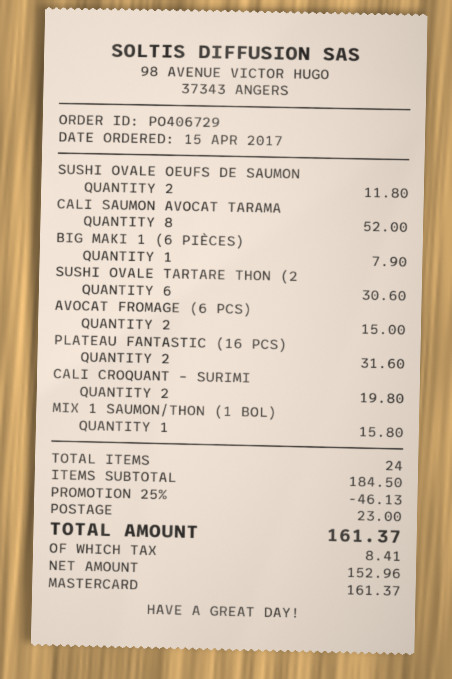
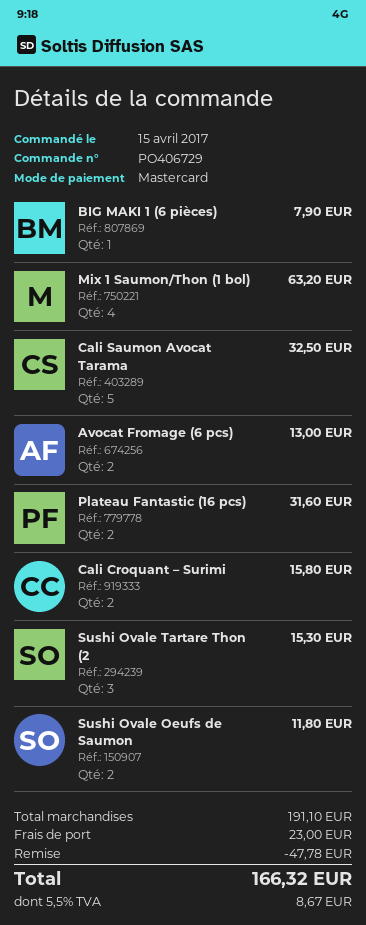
CALI SAUMON AVOCAT TARAMA: 8 for 52.00 -> 5 for 32.50
SUSHI OVALE TARTARE THON (2: 6 for 30.60 -> 3 for 15.30
AVOCAT FROMAGE (6 PCS): 2 for 15.00 -> 2 for 13.00
CALI CROQUANT – SURIMI: 2 for 19.80 -> 2 for 15.80
MIX 1 SAUMON/THON (1 BOL): 1 for 15.80 -> 4 for 63.20
subtotal: 184.50 -> 191.10
discount: 46.13 -> 47.78
tax: 8.41 -> 8.67
total: 161.37 -> 166.32

